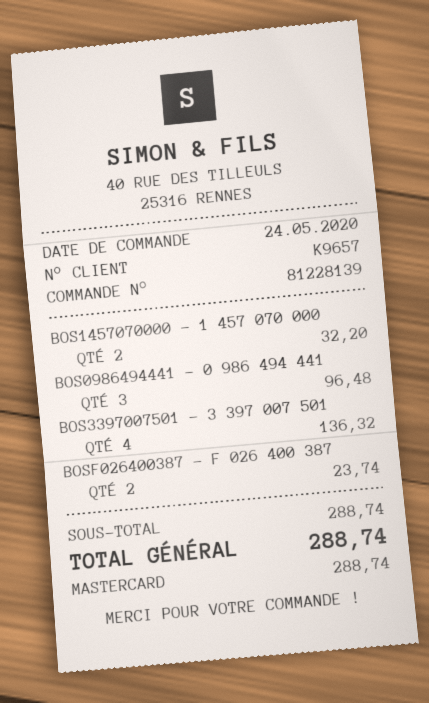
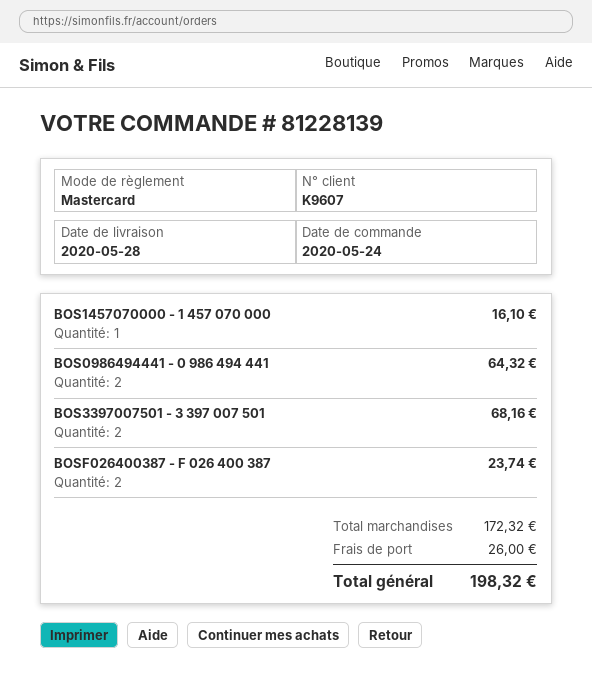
customer number: K9657 -> K9607
BOS1457070000 - 1 457 070 000: 2 for 32.20 -> 1 for 16.10
BOS0986494441 - 0 986 494 441: 3 for 96.48 -> 2 for 64.32
BOS3397007501 - 3 397 007 501: 4 for 136.32 -> 2 for 68.16
subtotal: 288.74 -> 172.32
shipping: none -> 26.00
total: 288.74 -> 198.32

